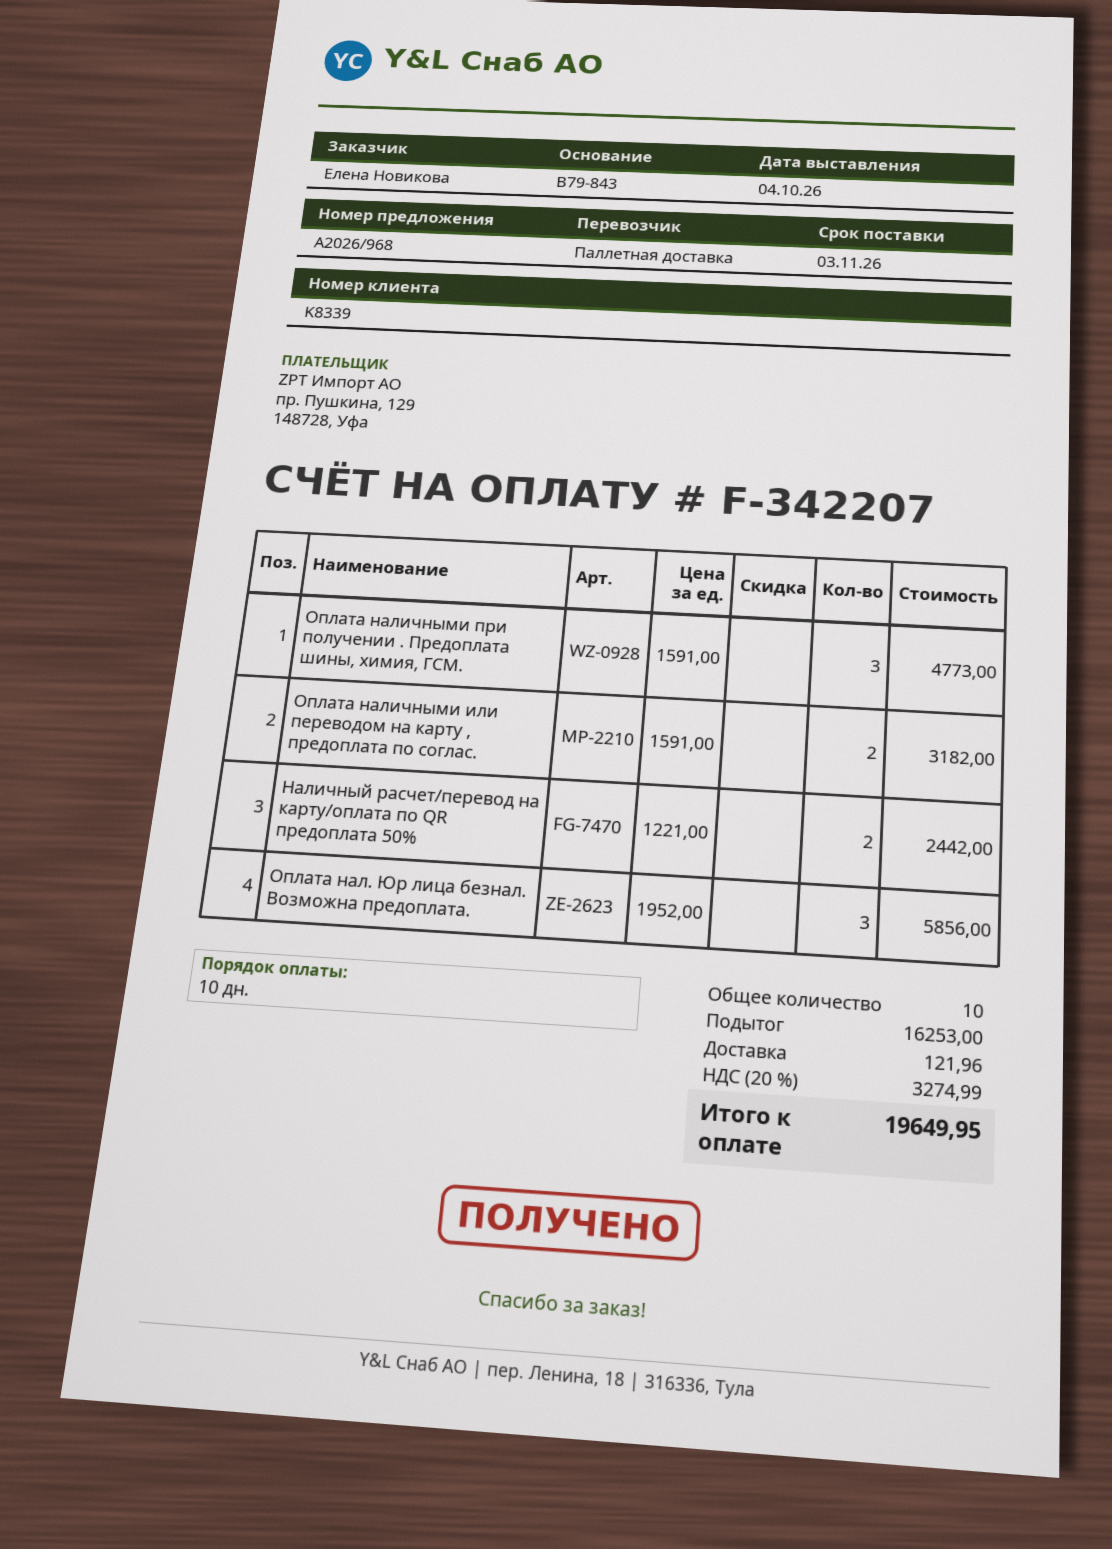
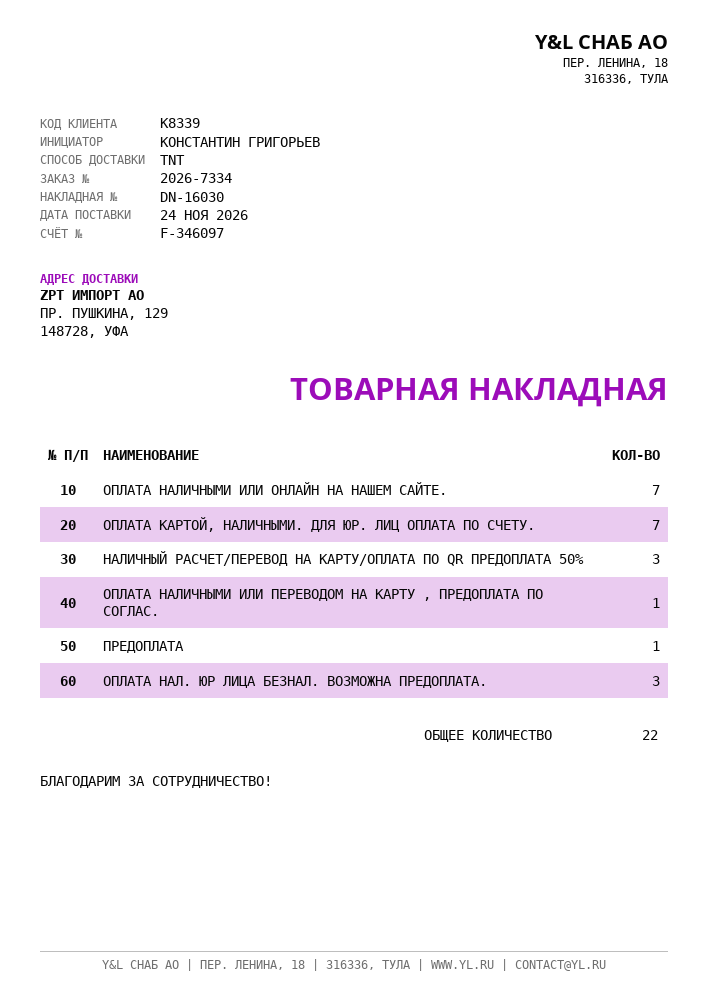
delivery date: 2026-11-03 -> 2026-11-24
invoice number: F-342207 -> F-346097
ordered by: Елена Новикова -> КОНСТАНТИН ГРИГОРЬЕВ
shipping method: pallet freight -> TNT
Оплата наличными при получении . Предоплата шины, химия, ГСМ.: 3 -> none
Оплата наличными или переводом на карту , предоплата по соглас.: 2 -> 1
Наличный расчет/перевод на карту/оплата по QR предоплата 50%: 2 -> 3
ОПЛАТА НАЛИЧНЫМИ ИЛИ ОНЛАЙН НА НАШЕМ САЙТЕ.: none -> 7
ОПЛАТА КАРТОЙ, НАЛИЧНЫМИ. ДЛЯ ЮР. ЛИЦ ОПЛАТА ПО СЧЕТУ.: none -> 7
ПРЕДОПЛАТА: none -> 1
total quantity: 10 -> 22

